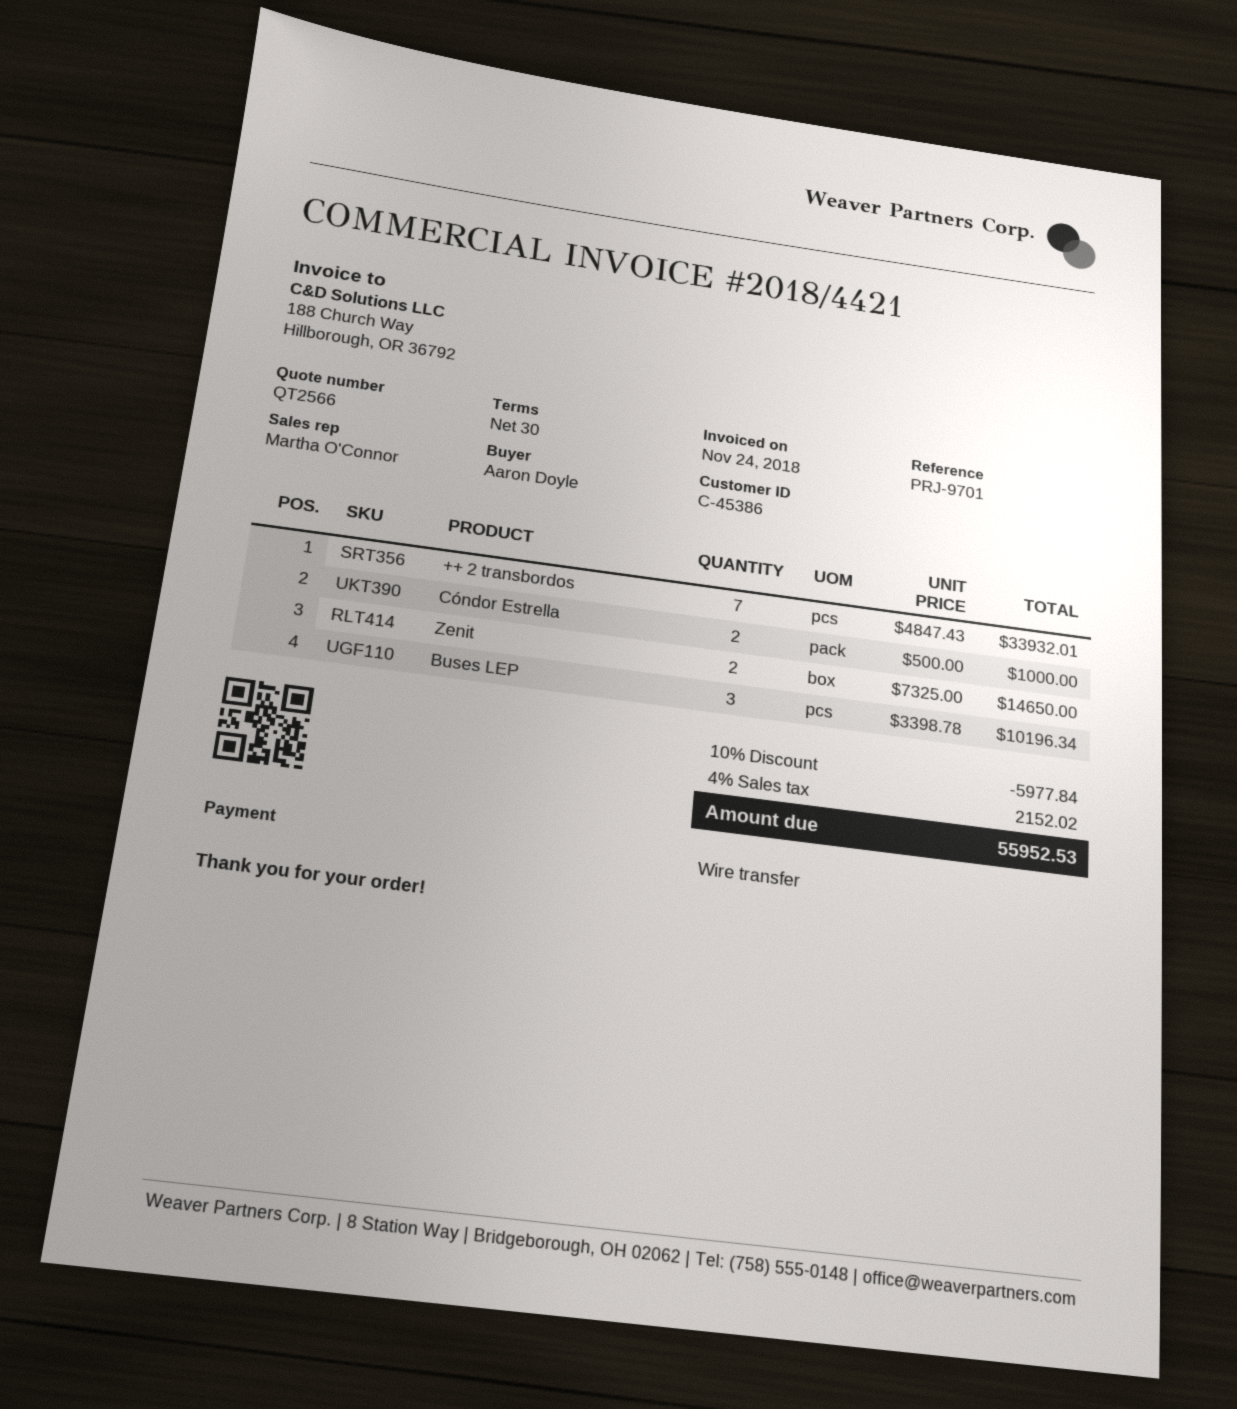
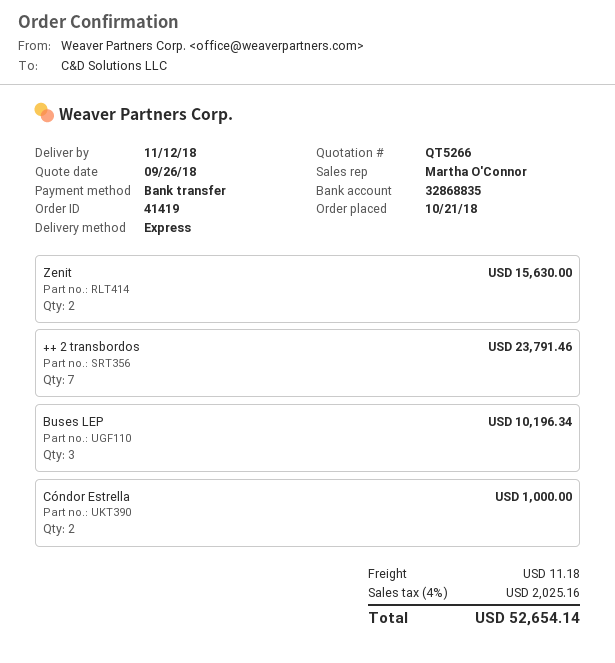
quote number: QT2566 -> QT5266
++ 2 transbordos: 7 for 33932.01 -> 7 for 23791.46
Zenit: 2 for 14650.00 -> 2 for 15630.00
discount: 10% = 5977.84 -> none
shipping: none -> 11.18
tax: 4% = 2152.02 -> 4% = 2025.16
total: 55952.53 -> 52654.14

